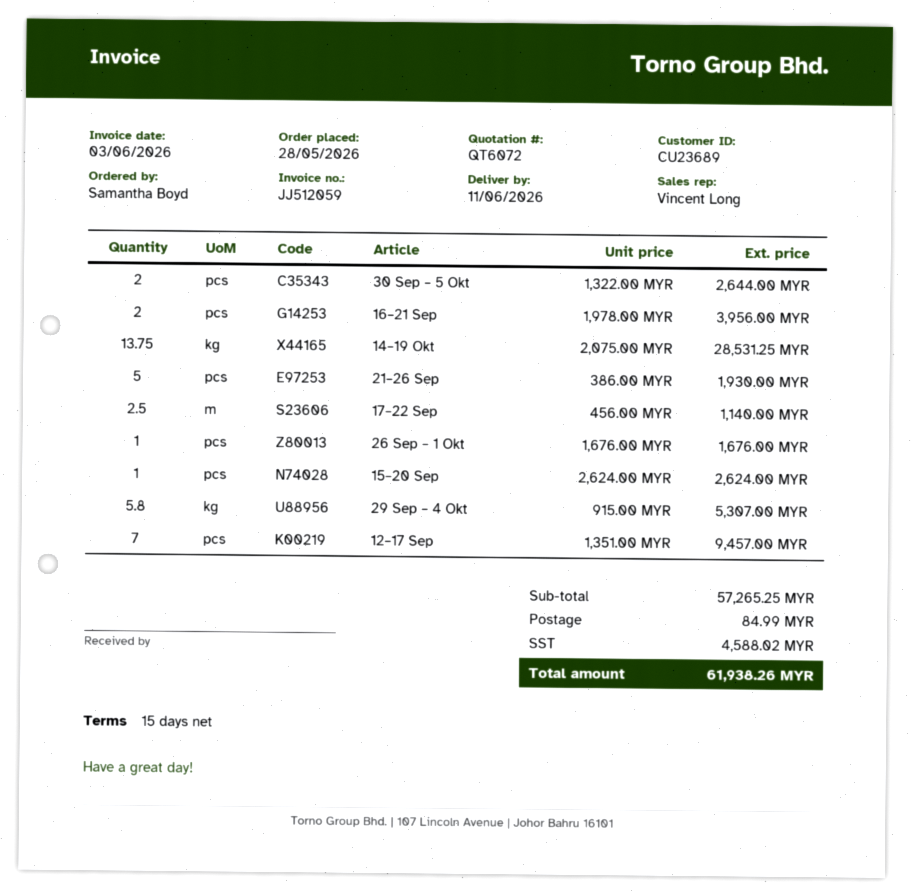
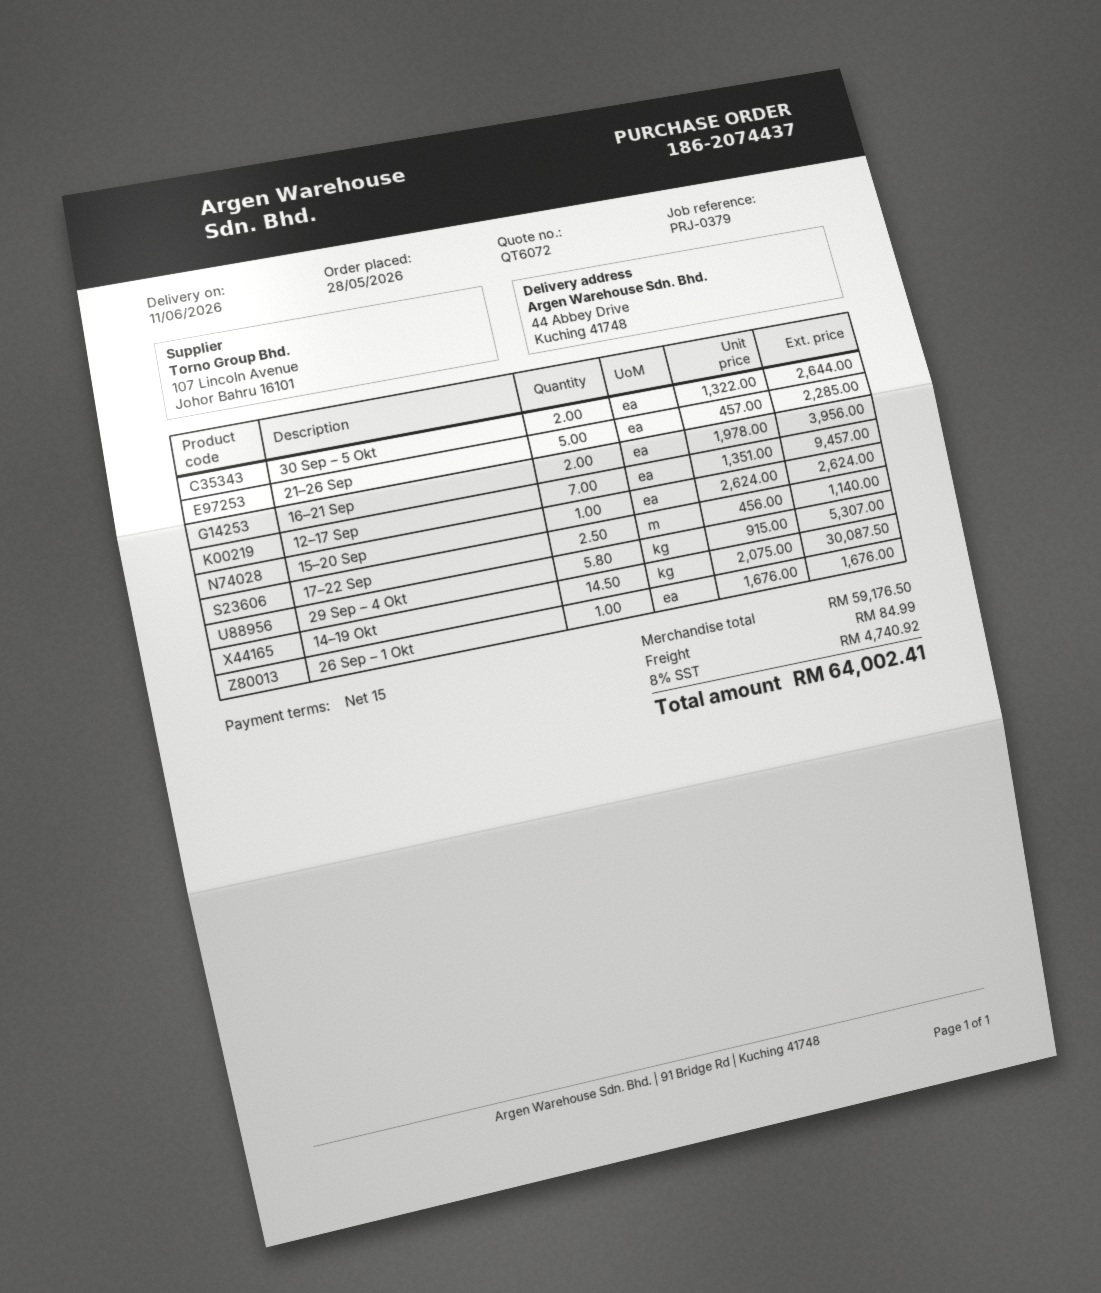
14–19 Okt: 13.75 x 2075.00 = 28531.25 -> 14.5 x 2075.00 = 30087.50
21–26 Sep: 5 x 386.00 = 1930.00 -> 5 x 457.00 = 2285.00
subtotal: 57265.25 -> 59176.50
tax: 4588.02 -> 4740.92
total: 61938.26 -> 64002.41

